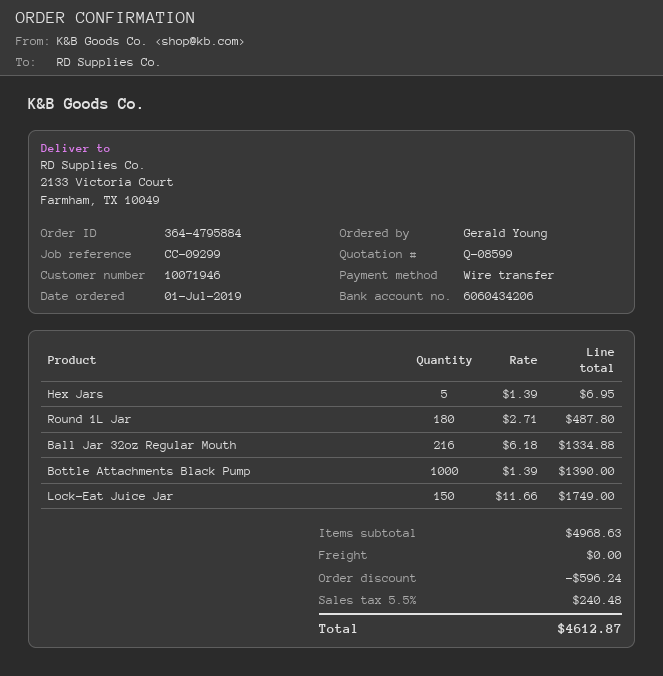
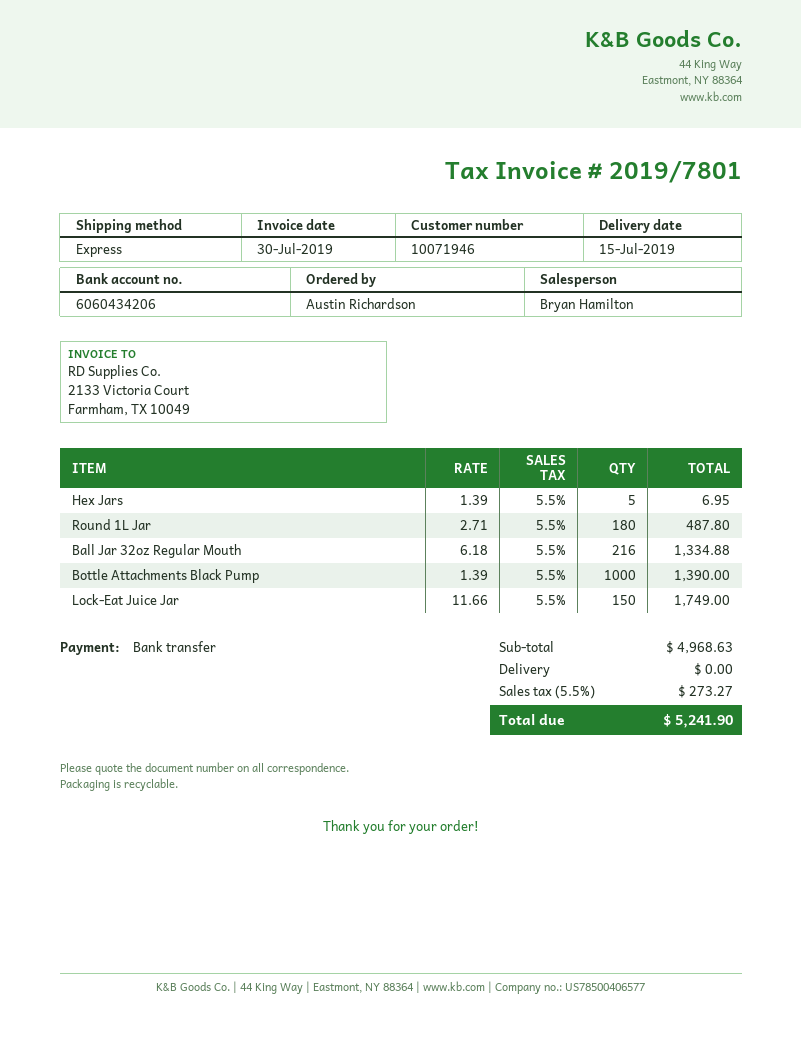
ordered by: Gerald Young -> Austin Richardson
discount: 596.24 -> none
tax: 5.5% = 240.48 -> 5.5% = 273.27
total: 4612.87 -> 5241.90

